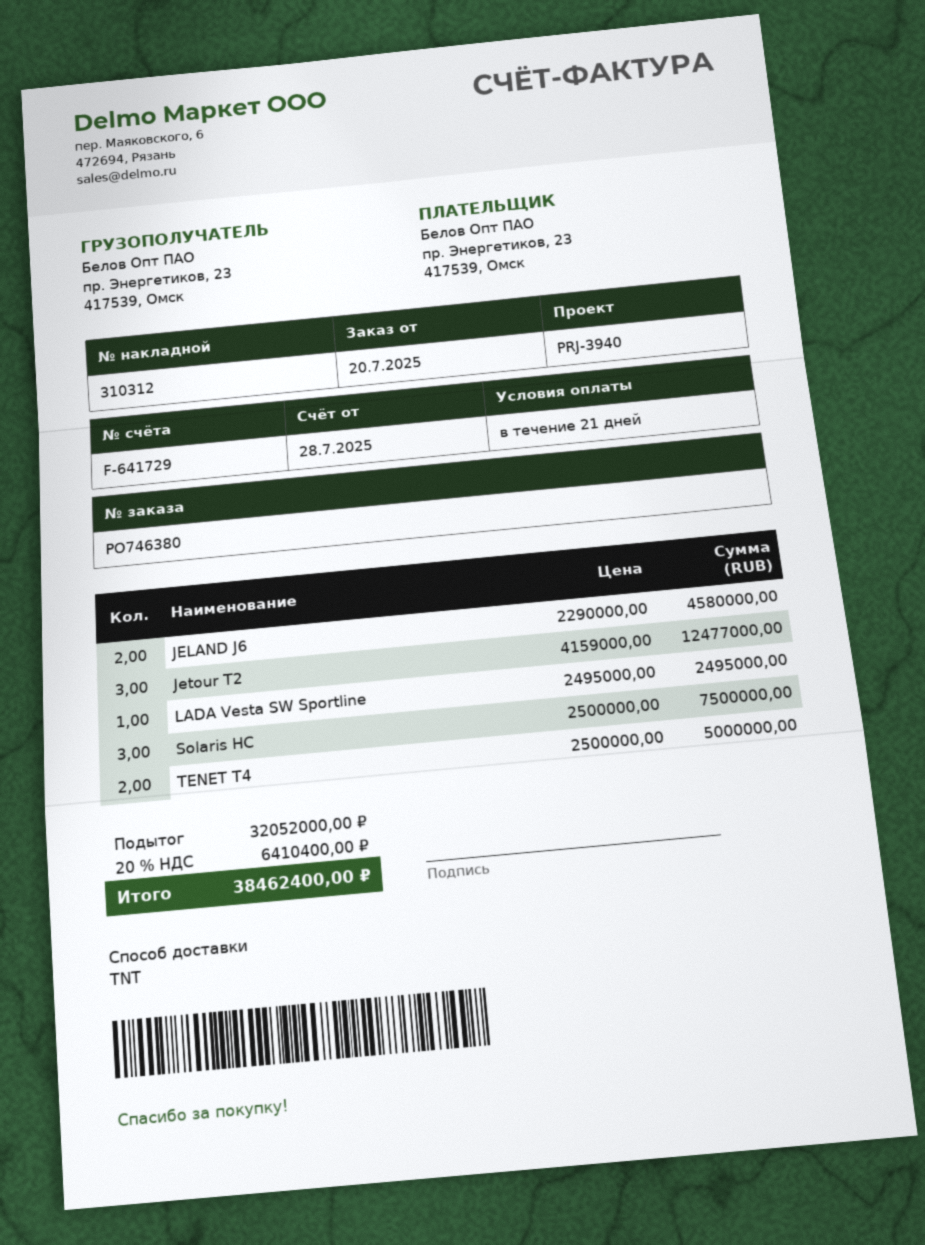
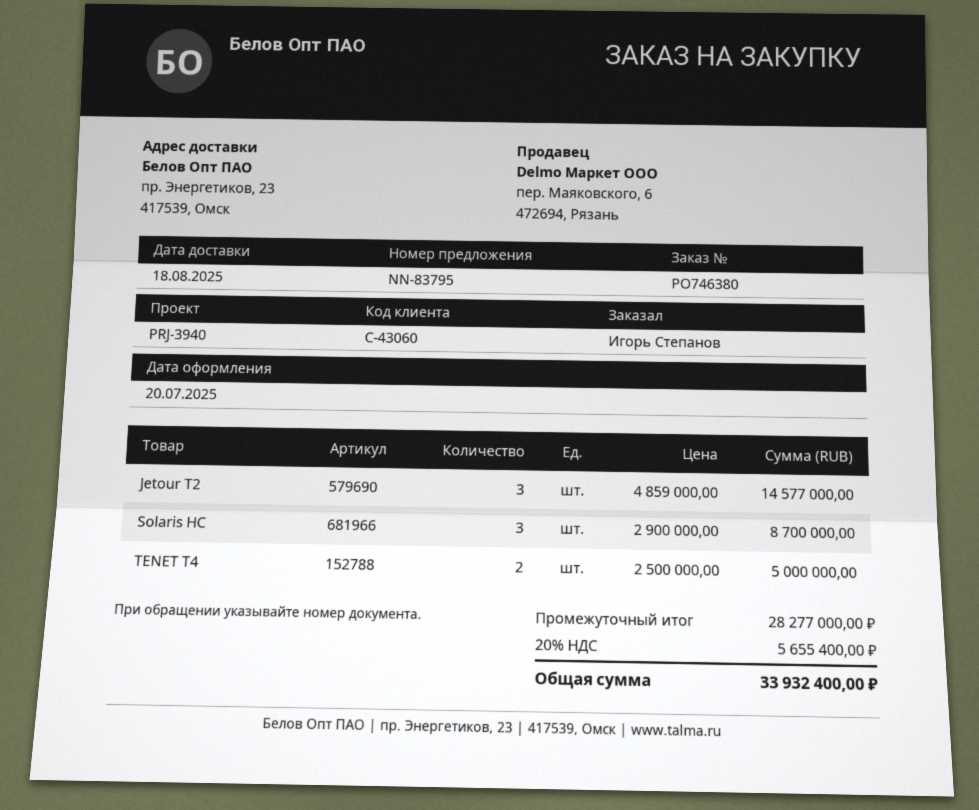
JELAND J6: 2 x 2290000.00 = 4580000.00 -> none
Jetour T2: 3 x 4159000.00 = 12477000.00 -> 3 x 4859000.00 = 14577000.00
LADA Vesta SW Sportline: 1 x 2495000.00 = 2495000.00 -> none
Solaris HC: 3 x 2500000.00 = 7500000.00 -> 3 x 2900000.00 = 8700000.00
subtotal: 32052000.00 -> 28277000.00
tax: 20% = 6410400.00 -> 20% = 5655400.00
total: 38462400.00 -> 33932400.00

